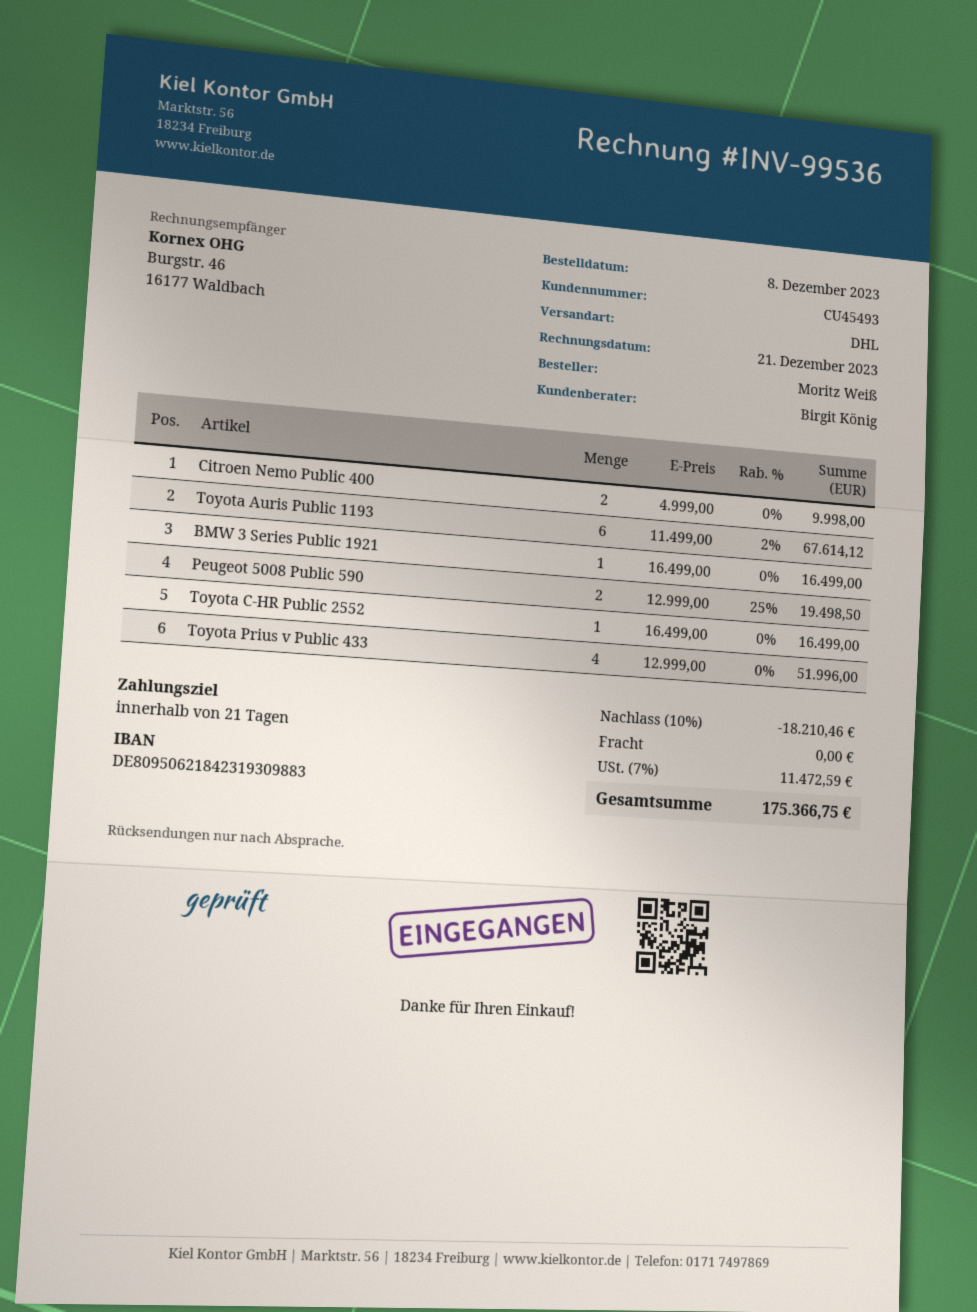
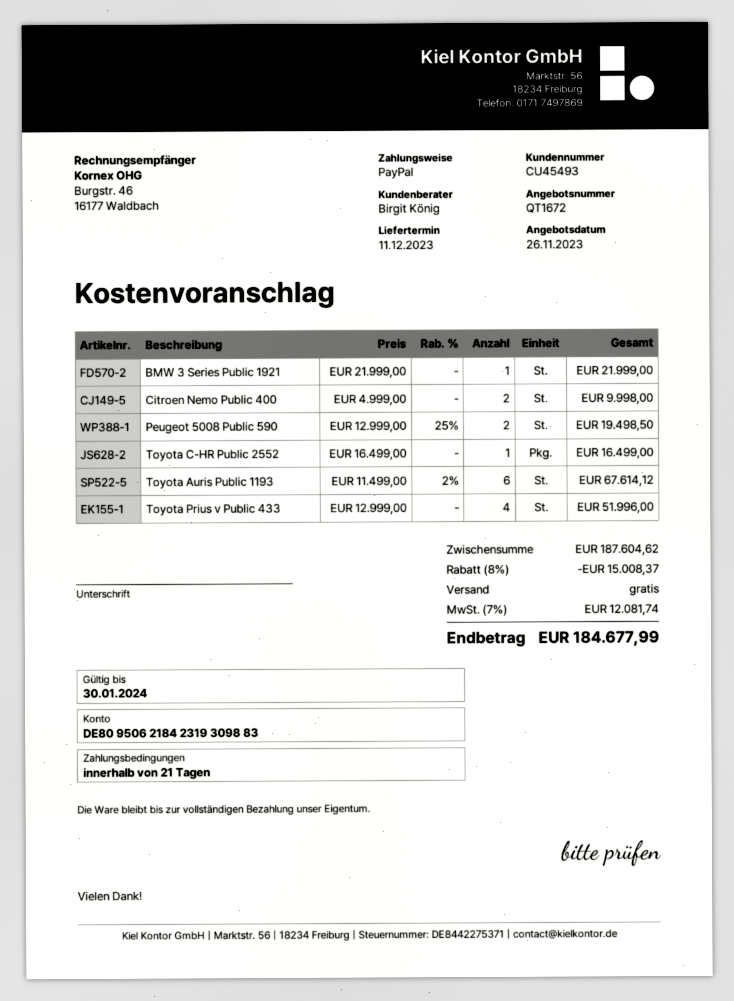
BMW 3 Series Public 1921: 1 x 16499.00 = 16499.00 -> 1 x 21999.00 = 21999.00
discount: 10% = 18210.46 -> 8% = 15008.37
tax: 7% = 11472.59 -> 7% = 12081.74
total: 175366.75 -> 184677.99

